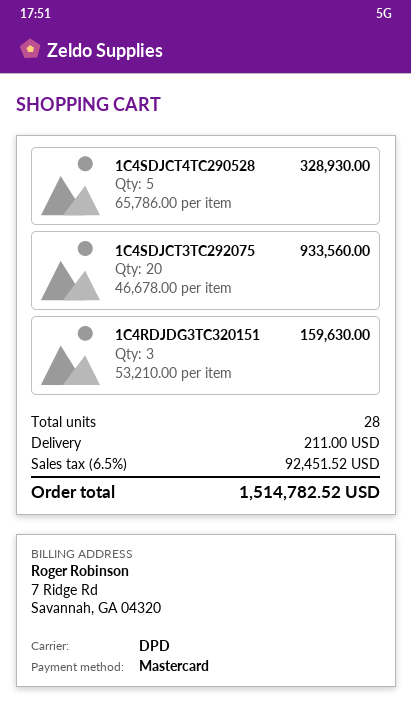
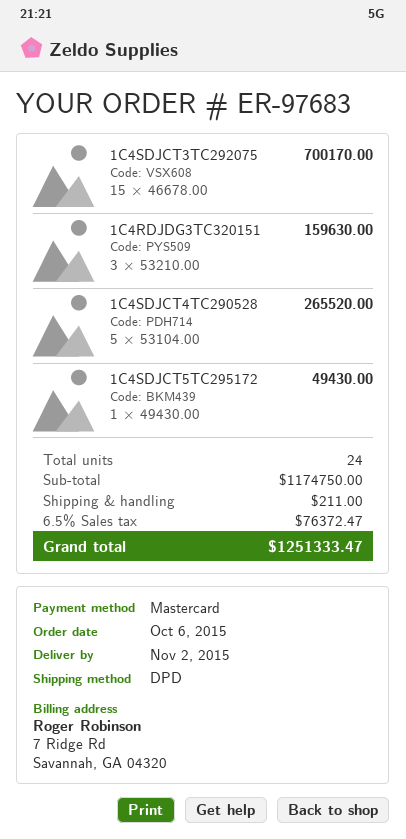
1C4SDJCT4TC290528: 5 x 65786.00 = 328930.00 -> 5 x 53104.00 = 265520.00
1C4SDJCT3TC292075: 20 x 46678.00 = 933560.00 -> 15 x 46678.00 = 700170.00
1C4SDJCT5TC295172: none -> 1 x 49430.00 = 49430.00
total quantity: 28 -> 24
tax: 6.5% = 92451.52 -> 6.5% = 76372.47
total: 1514782.52 -> 1251333.47

